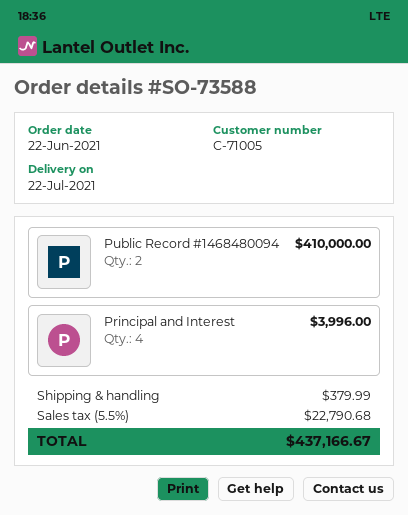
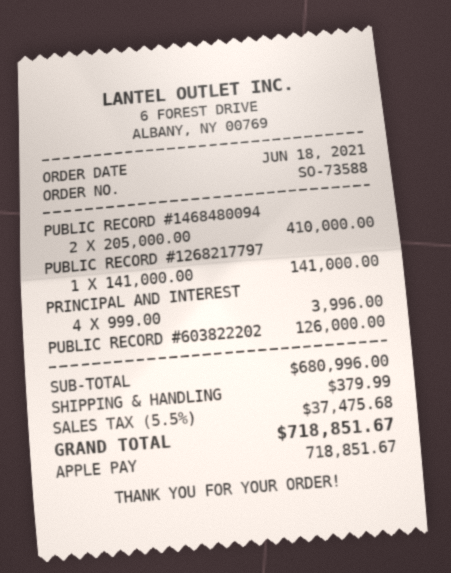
order date: 2021-06-22 -> 2021-06-18
PUBLIC RECORD #1268217797: none -> 1 for 141000.00
PUBLIC RECORD #603822202: none -> 1 for 126000.00
tax: 5.5% = 22790.68 -> 5.5% = 37475.68
total: 437166.67 -> 718851.67

